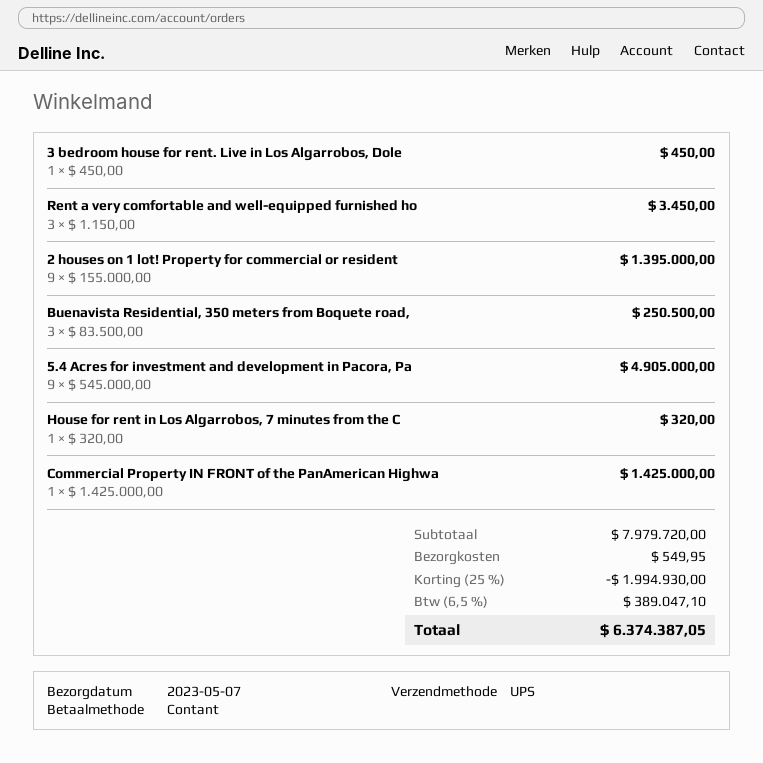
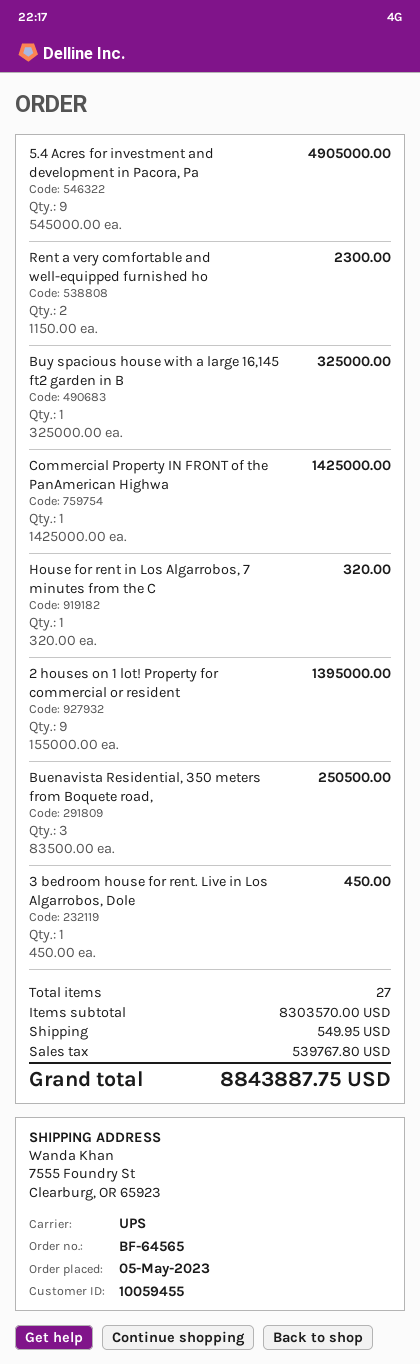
Rent a very comfortable and well-equipped furnished ho: 3 x 1150.00 = 3450.00 -> 2 x 1150.00 = 2300.00
Buy spacious house with a large 16,145 ft2 garden in B: none -> 1 x 325000.00 = 325000.00
subtotal: 7979720.00 -> 8303570.00
discount: 25% = 1994930.00 -> none
tax: 389047.10 -> 539767.80
total: 6374387.05 -> 8843887.75

